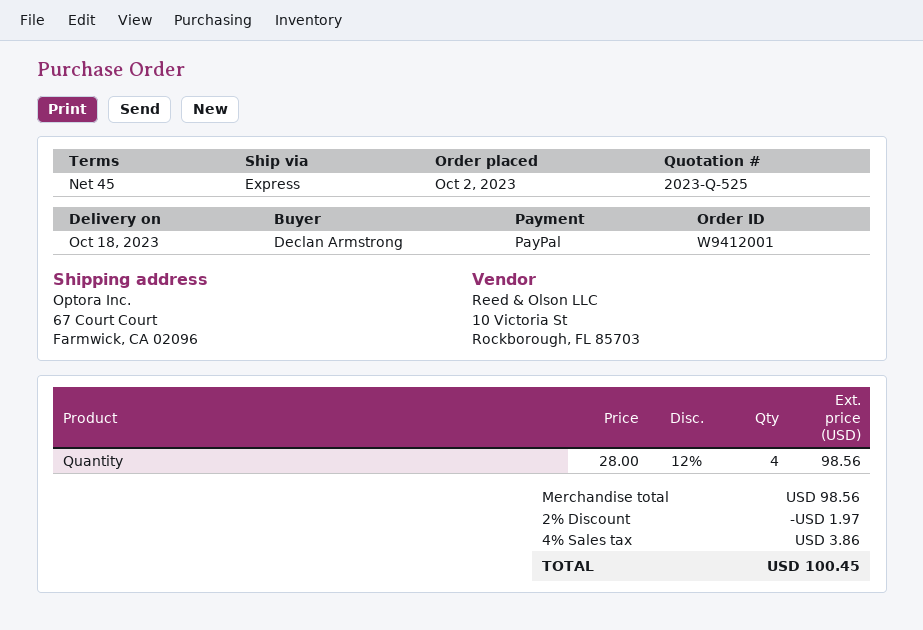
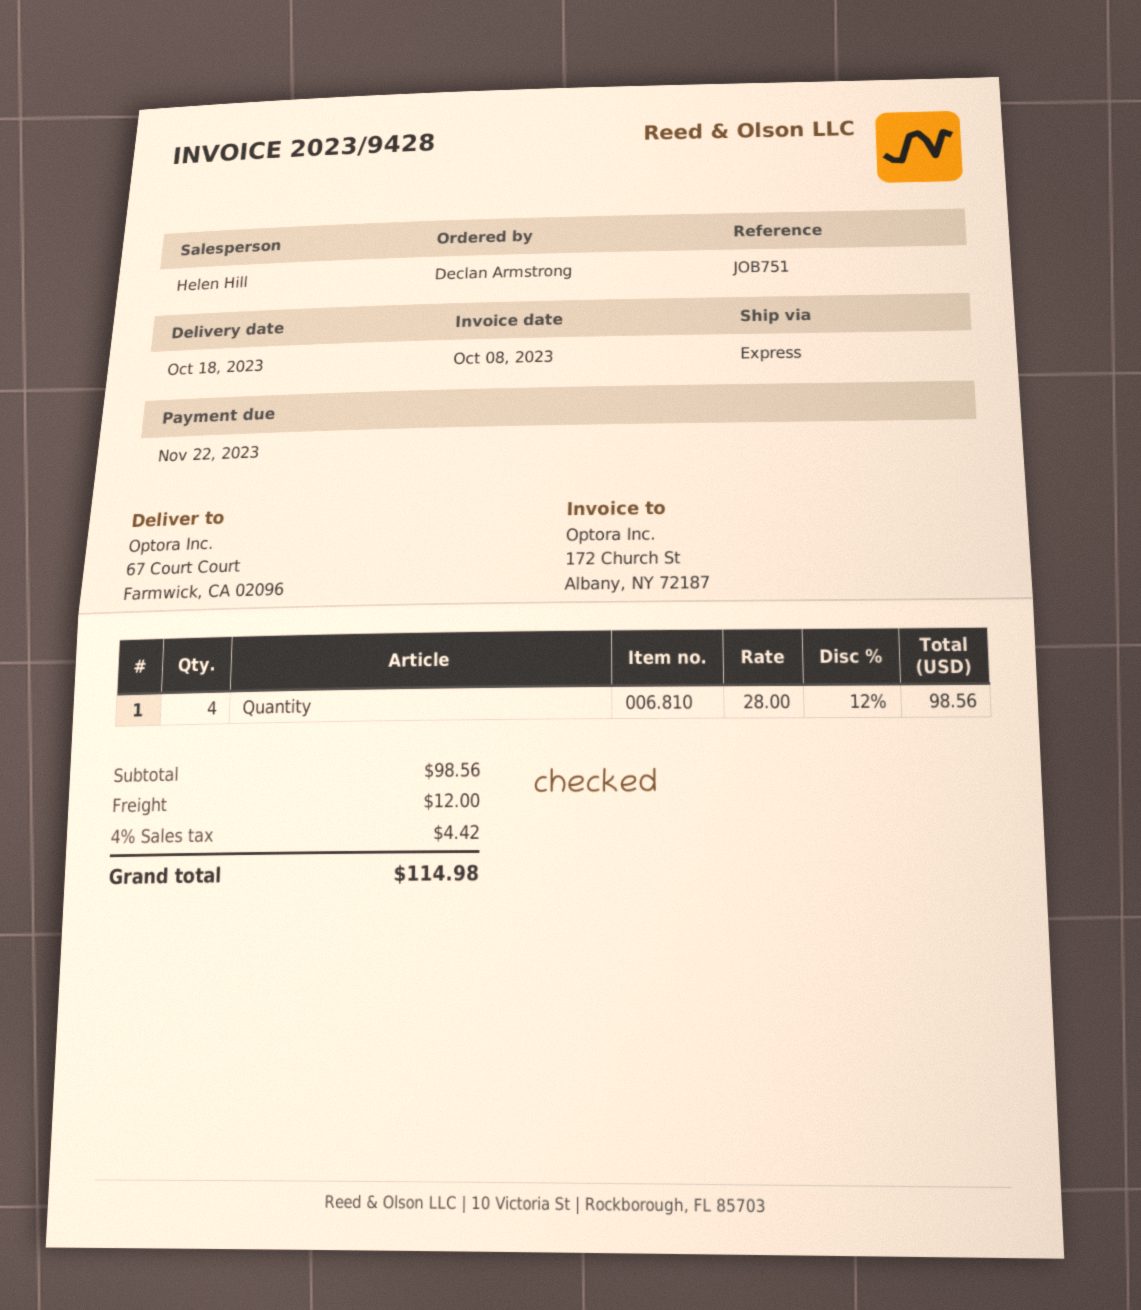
discount: 2% = 1.97 -> none
shipping: none -> 12.00
tax: 4% = 3.86 -> 4% = 4.42
total: 100.45 -> 114.98

